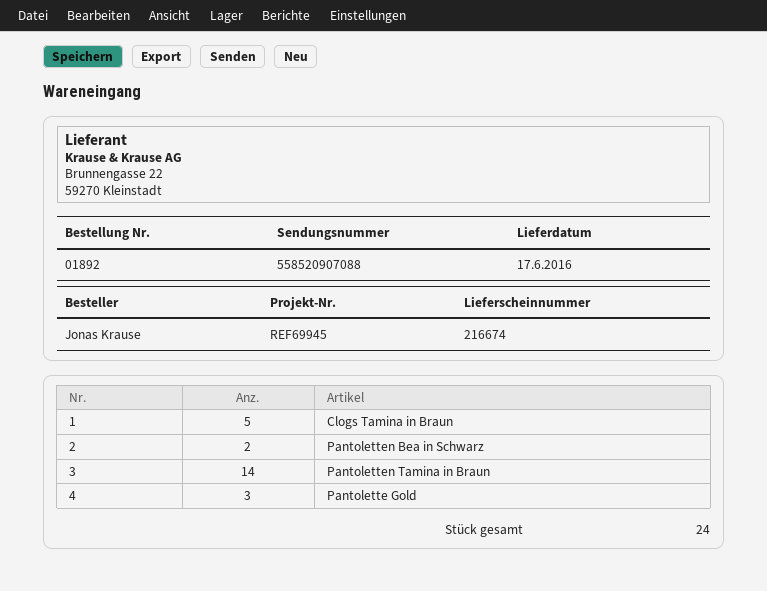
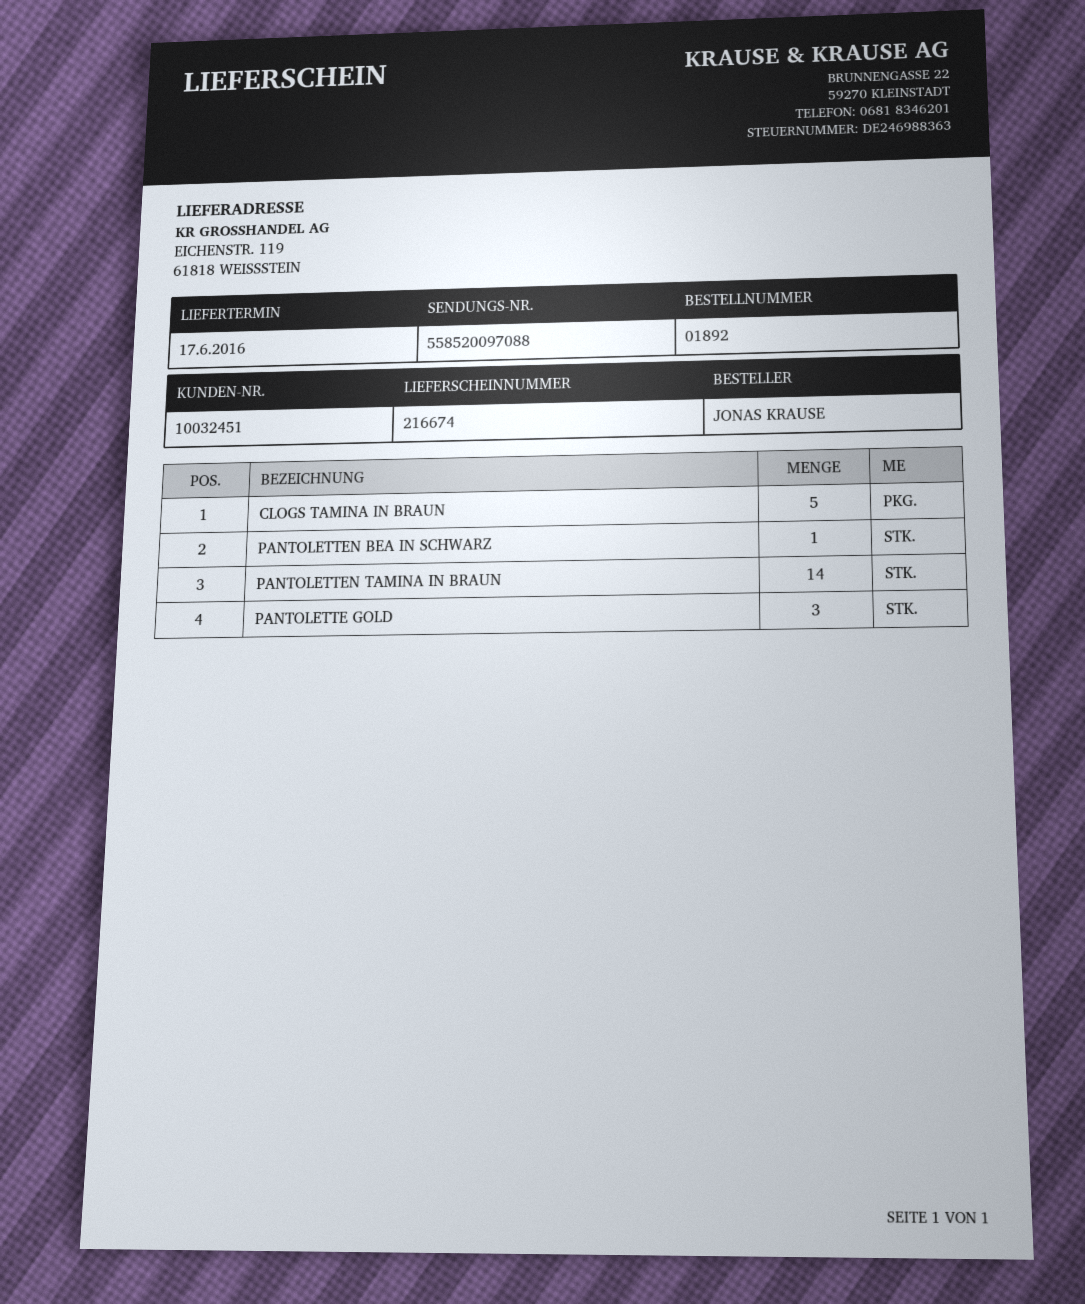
tracking number: 558520907088 -> 558520097088
Pantoletten Bea in Schwarz: 2 -> 1

